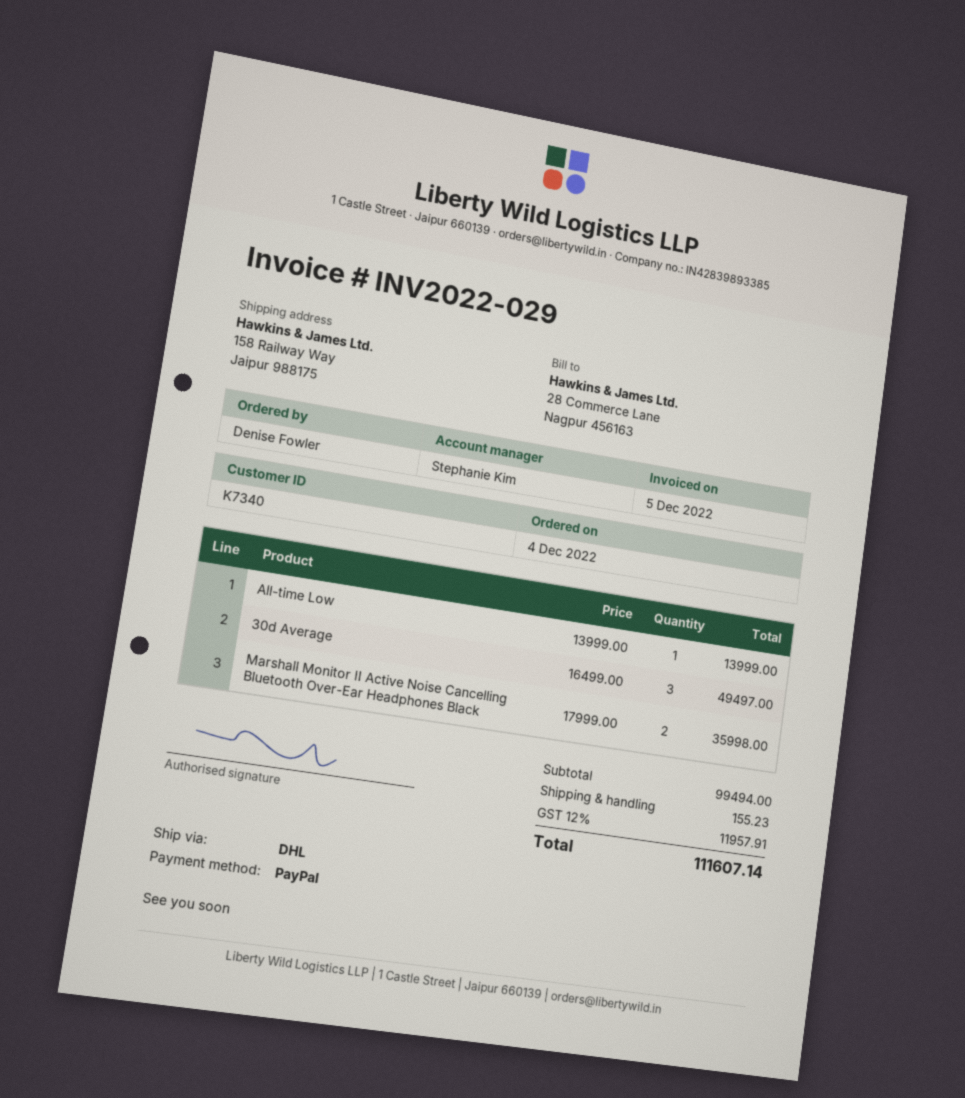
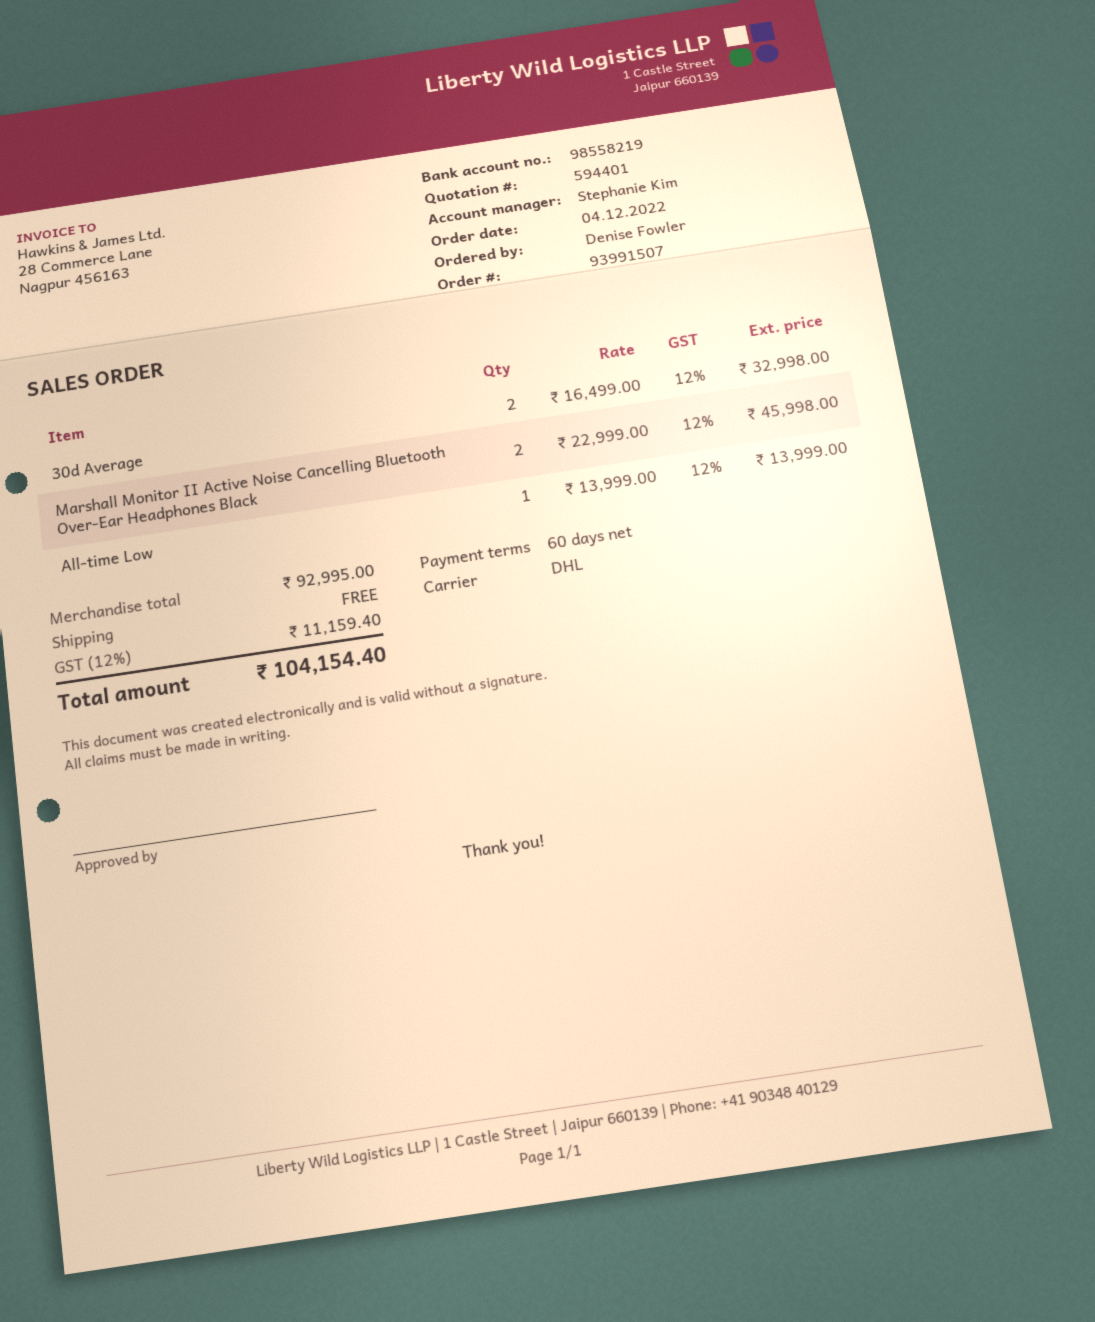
30d Average: 3 x 16499.00 = 49497.00 -> 2 x 16499.00 = 32998.00
Marshall Monitor II Active Noise Cancelling Bluetooth Over-Ear Headphones Black: 2 x 17999.00 = 35998.00 -> 2 x 22999.00 = 45998.00
subtotal: 99494.00 -> 92995.00
shipping: 155.23 -> 0.00
tax: 12% = 11957.91 -> 12% = 11159.40
total: 111607.14 -> 104154.40

